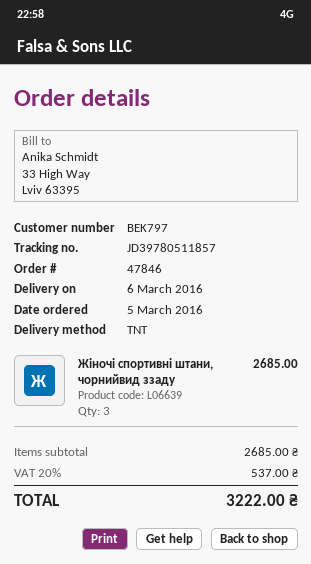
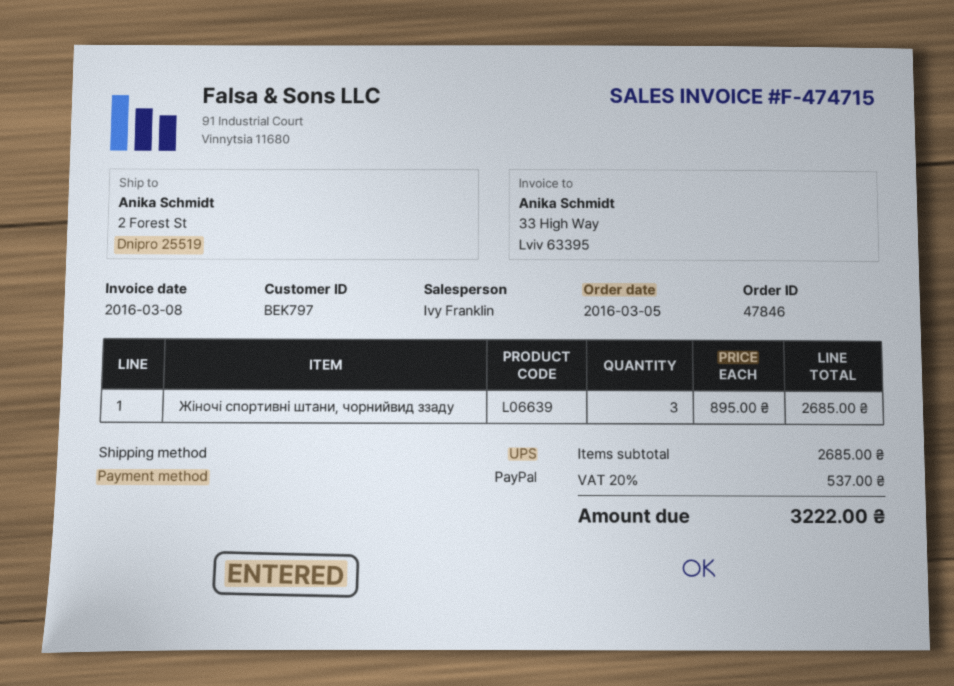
shipping method: TNT -> UPS

